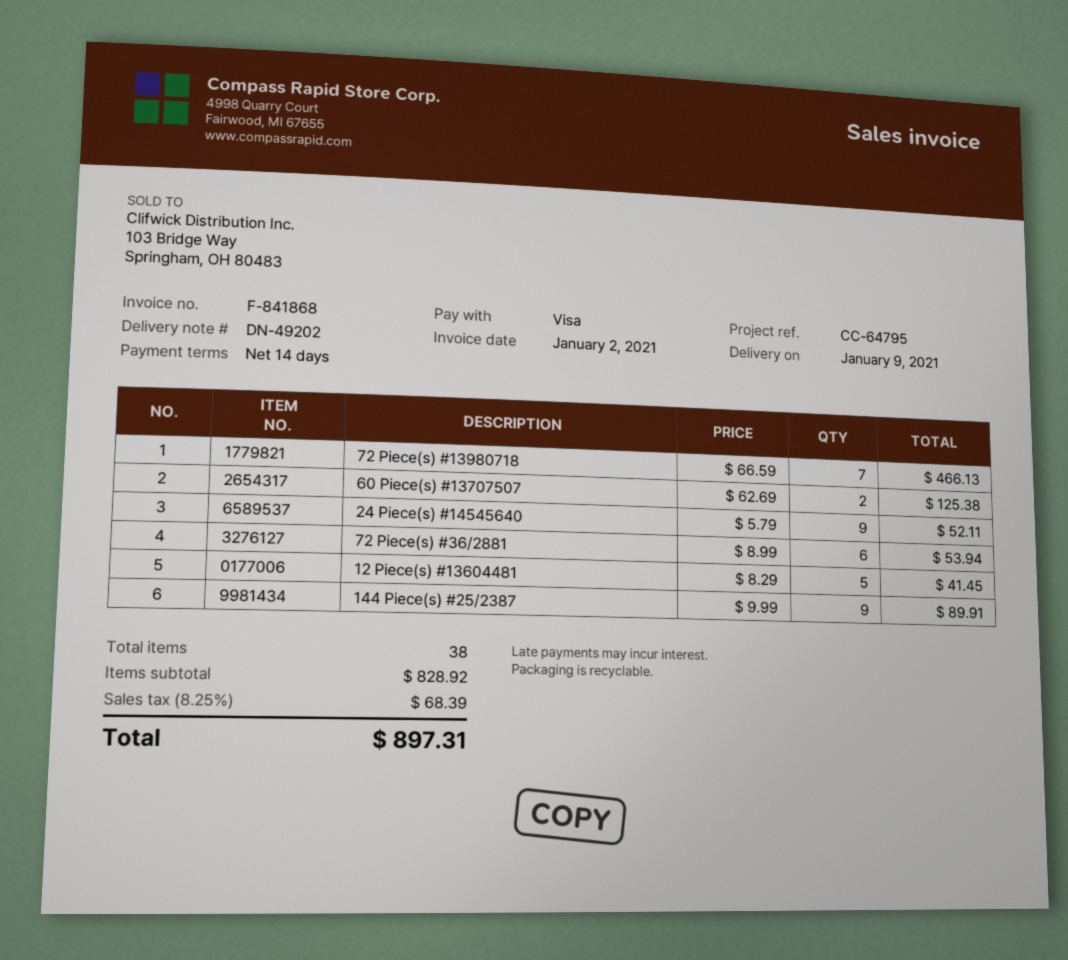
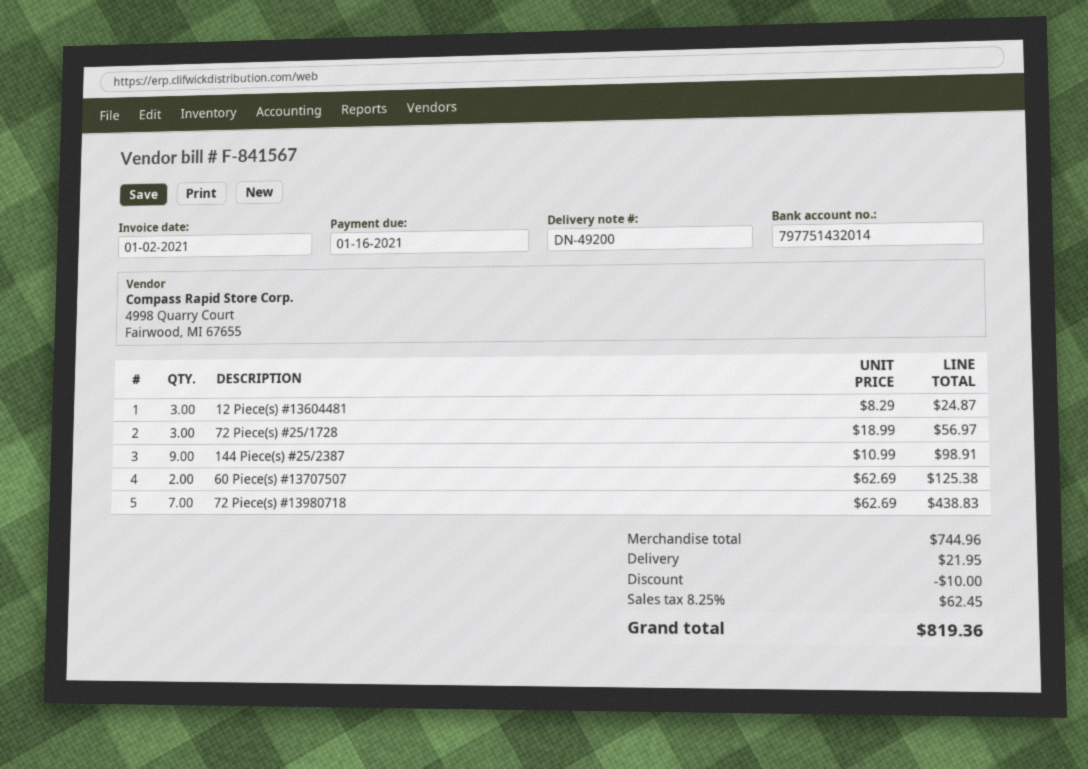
delivery note number: DN-49202 -> DN-49200
invoice number: F-841868 -> F-841567
72 Piece(s) #13980718: 7 x 66.59 = 466.13 -> 7 x 62.69 = 438.83
24 Piece(s) #14545640: 9 x 5.79 = 52.11 -> none
72 Piece(s) #36/2881: 6 x 8.99 = 53.94 -> none
12 Piece(s) #13604481: 5 x 8.29 = 41.45 -> 3 x 8.29 = 24.87
144 Piece(s) #25/2387: 9 x 9.99 = 89.91 -> 9 x 10.99 = 98.91
72 Piece(s) #25/1728: none -> 3 x 18.99 = 56.97
subtotal: 828.92 -> 744.96
discount: none -> 10.00
shipping: none -> 21.95
tax: 8.25% = 68.39 -> 8.25% = 62.45
total: 897.31 -> 819.36

